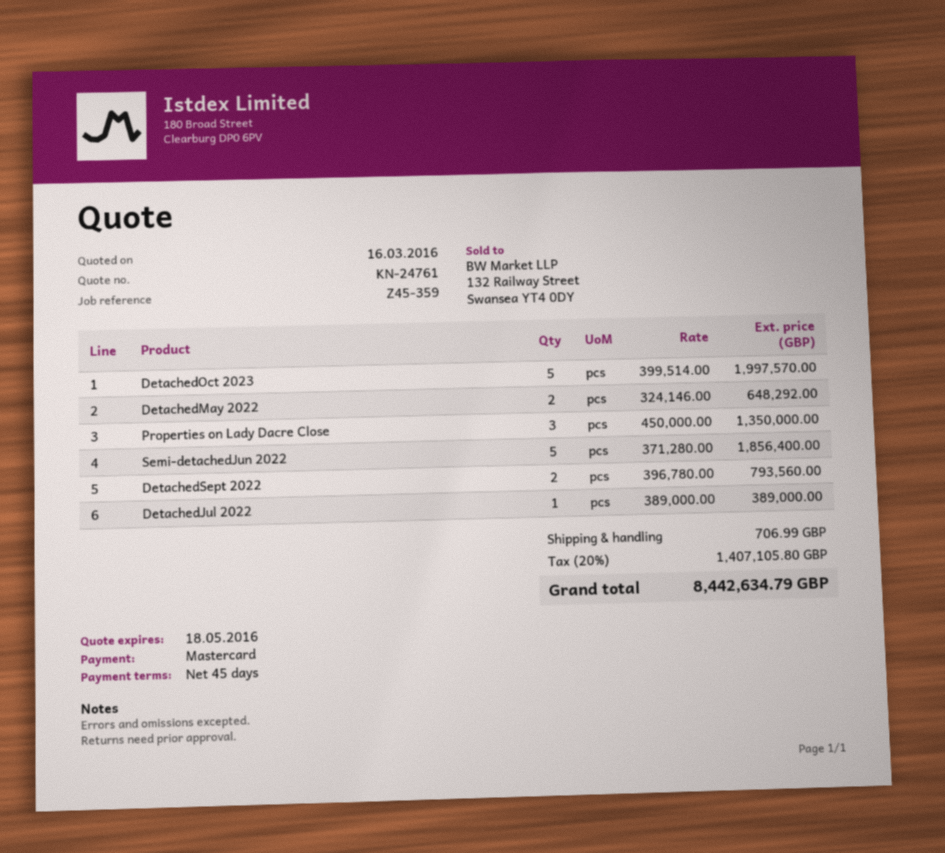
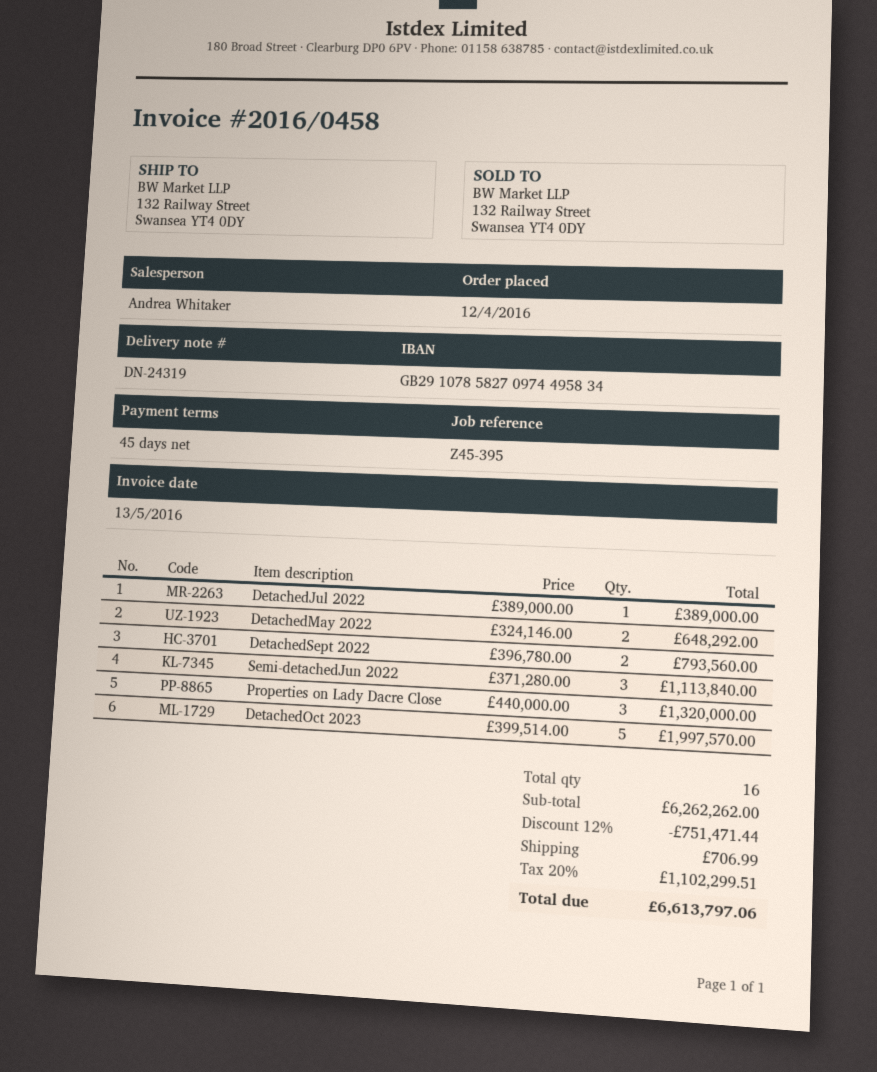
reference: Z45-359 -> Z45-395
Properties on Lady Dacre Close: 3 x 450000.00 = 1350000.00 -> 3 x 440000.00 = 1320000.00
Semi-detachedJun 2022: 5 x 371280.00 = 1856400.00 -> 3 x 371280.00 = 1113840.00
discount: none -> 12% = 751471.44
tax: 20% = 1407105.80 -> 20% = 1102299.51
total: 8442634.79 -> 6613797.06

